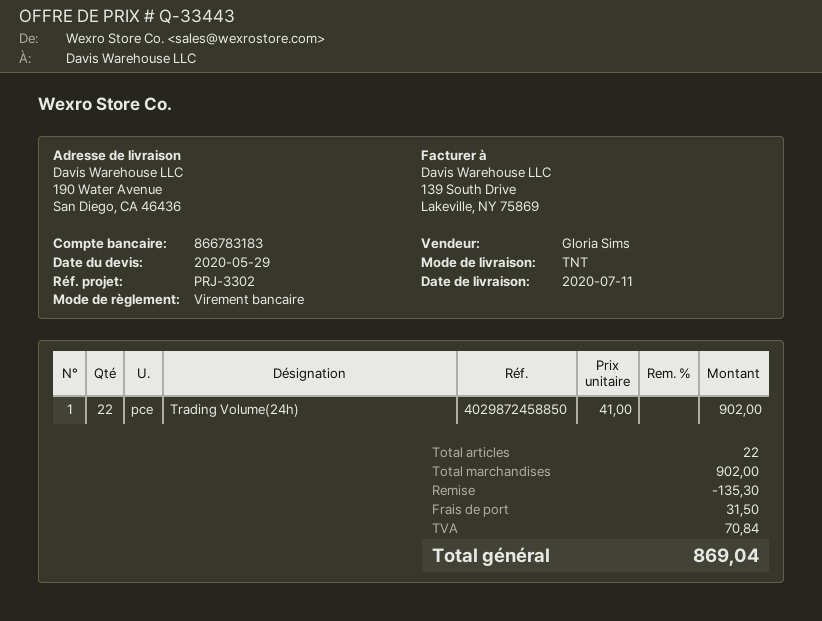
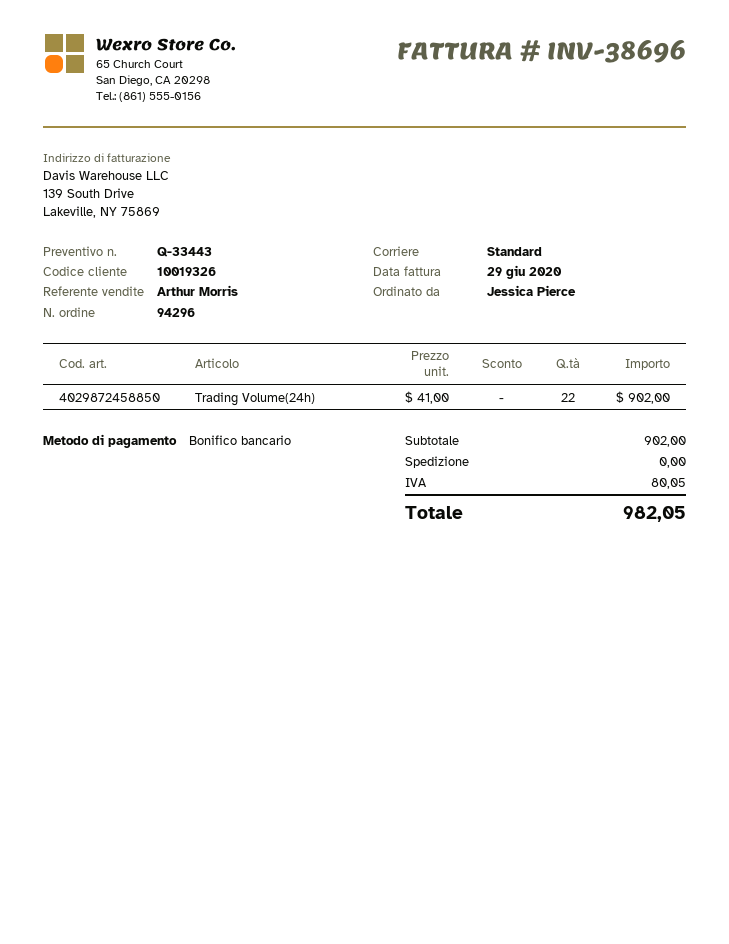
sales rep: Gloria Sims -> Arthur Morris
shipping method: TNT -> standard
discount: 135.30 -> none
shipping: 31.50 -> 0.00
tax: 70.84 -> 80.05
total: 869.04 -> 982.05

